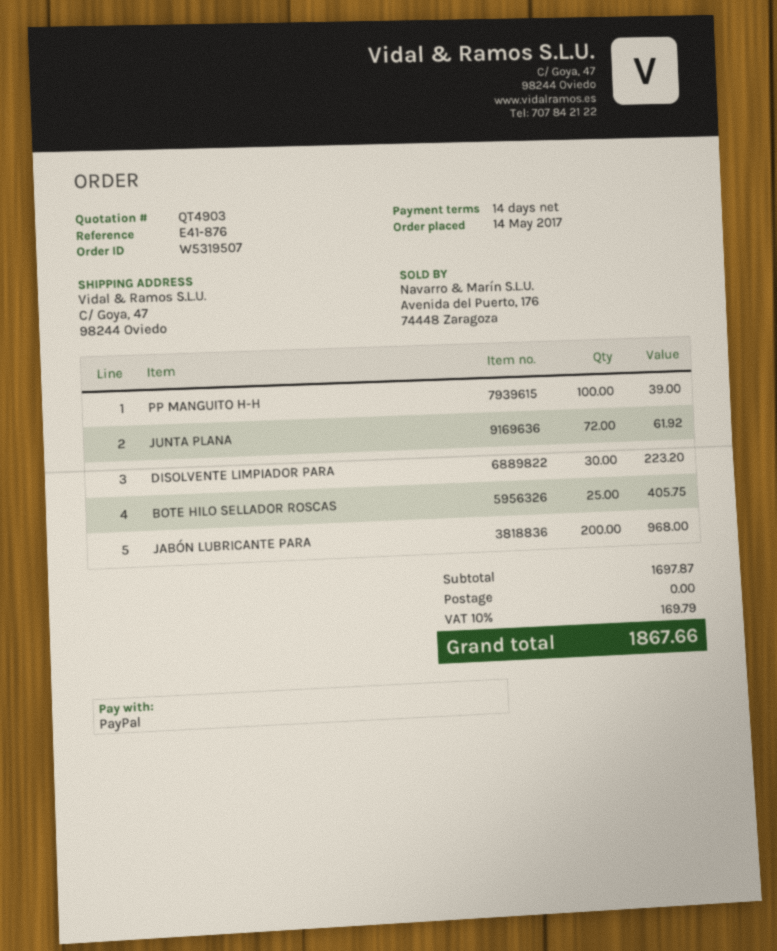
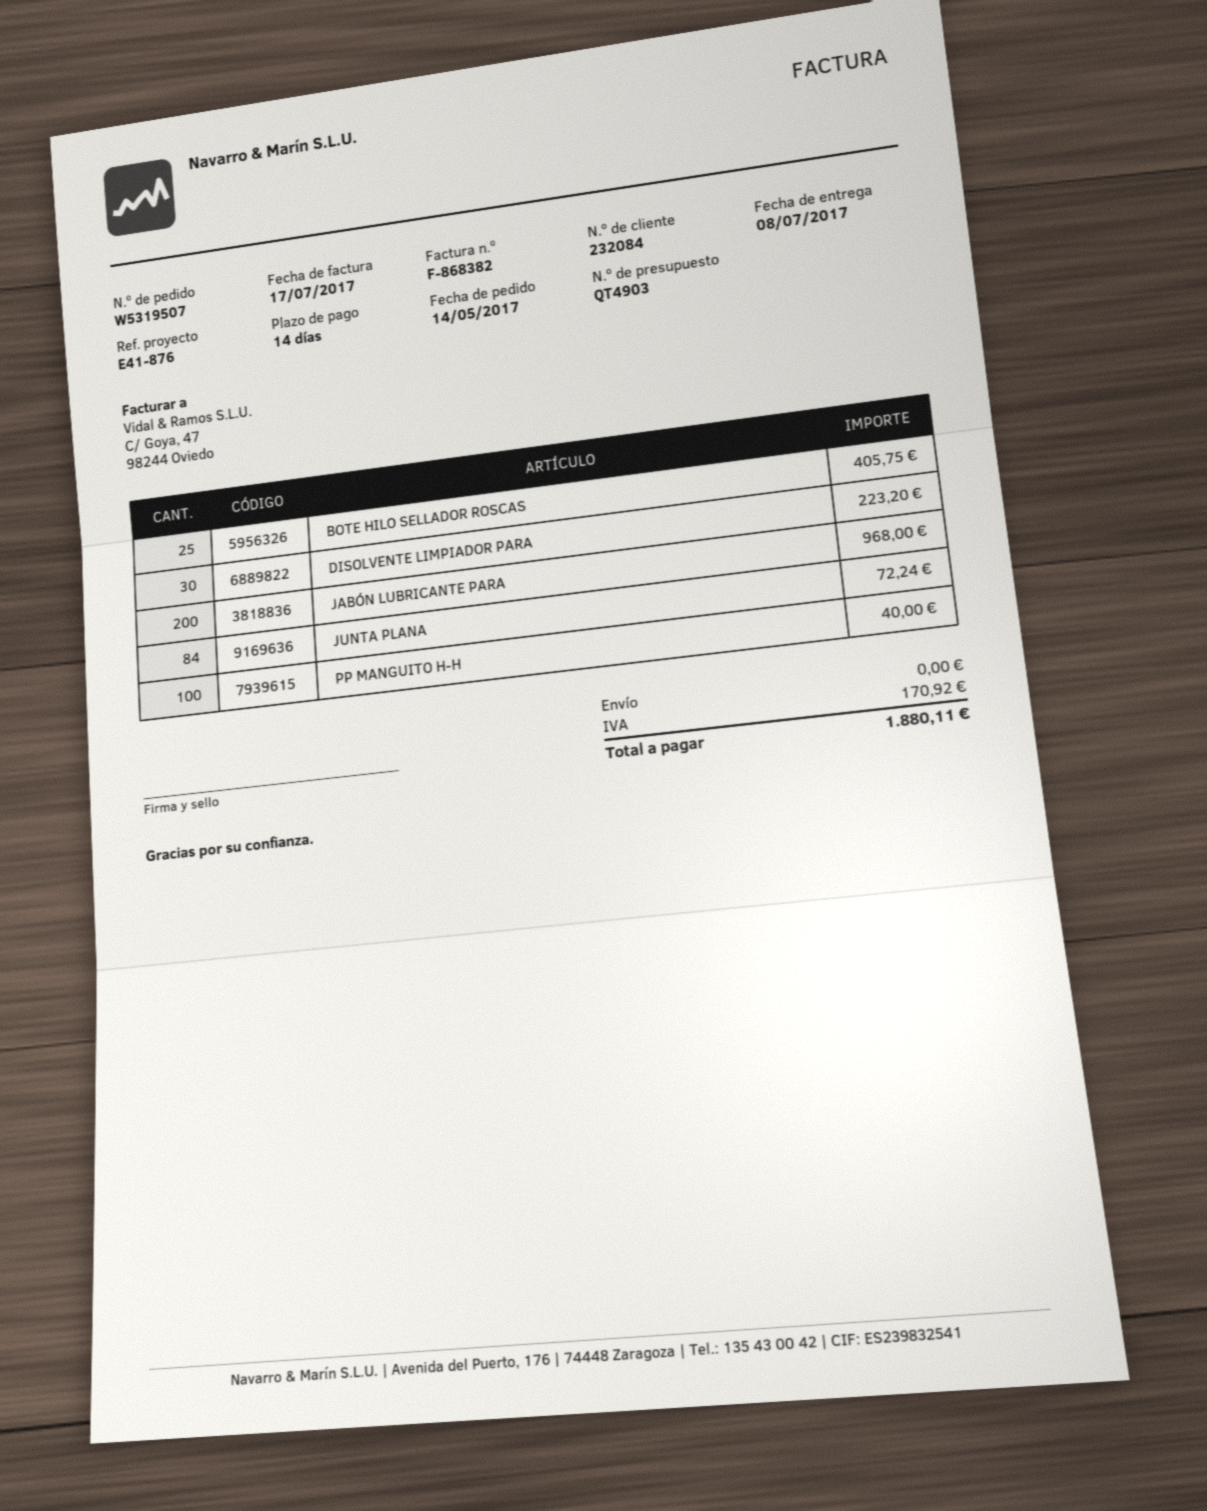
PP MANGUITO H-H: 100 for 39.00 -> 100 for 40.00
JUNTA PLANA: 72 for 61.92 -> 84 for 72.24
tax: 169.79 -> 170.92
total: 1867.66 -> 1880.11

